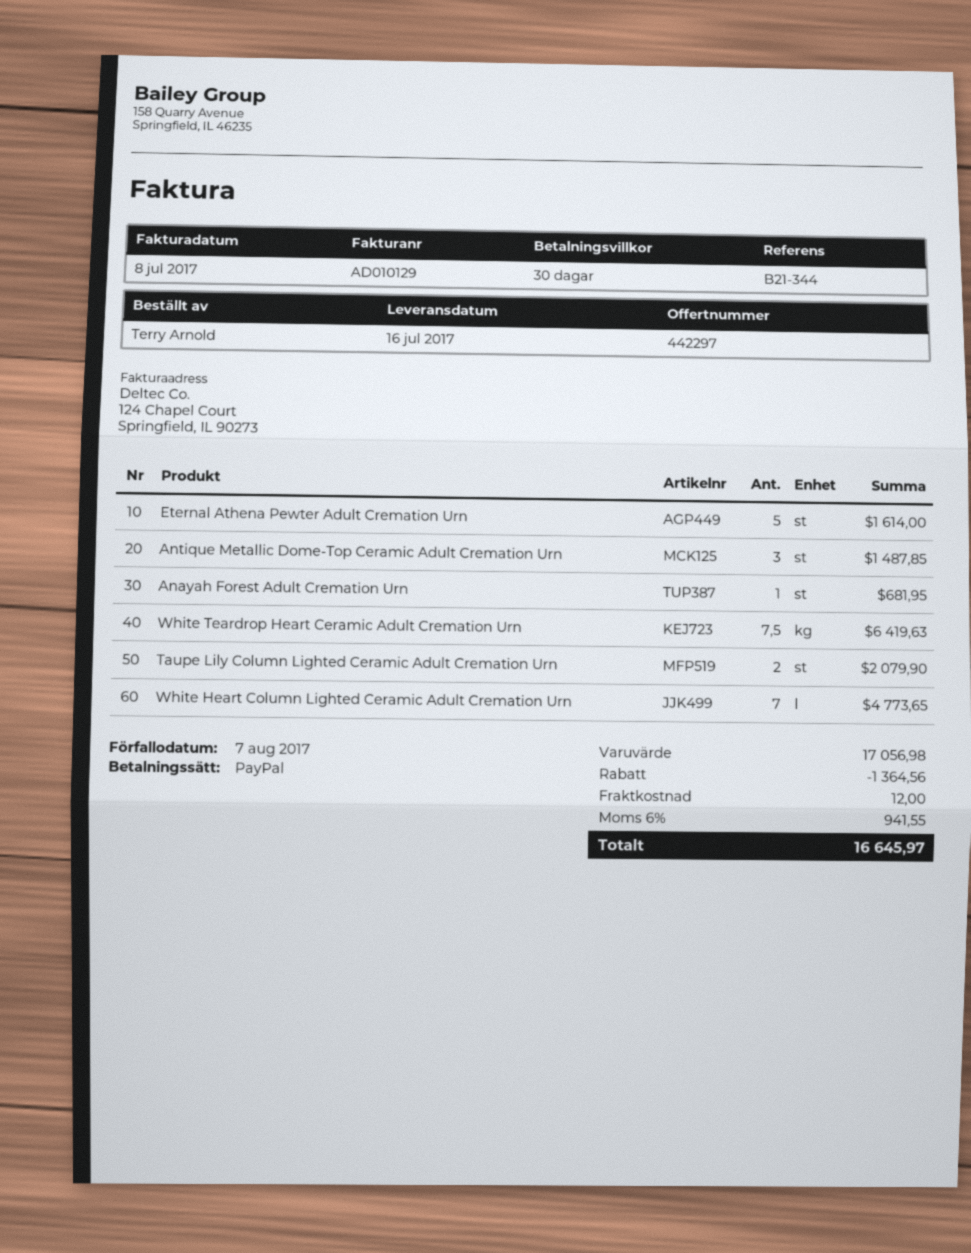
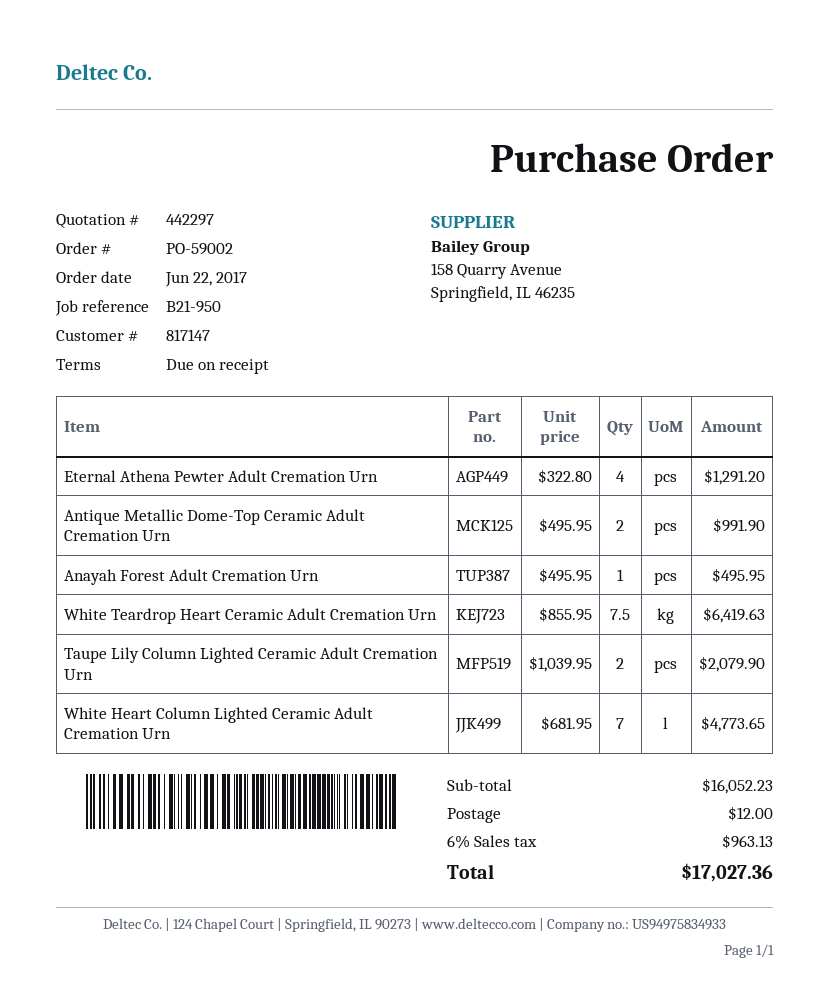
payment terms: 30 days -> on receipt
reference: B21-344 -> B21-950
Eternal Athena Pewter Adult Cremation Urn: 5 for 1614.00 -> 4 for 1291.20
Antique Metallic Dome-Top Ceramic Adult Cremation Urn: 3 for 1487.85 -> 2 for 991.90
Anayah Forest Adult Cremation Urn: 1 for 681.95 -> 1 for 495.95
subtotal: 17056.98 -> 16052.23
discount: 1364.56 -> none
tax: 6% = 941.55 -> 6% = 963.13
total: 16645.97 -> 17027.36

